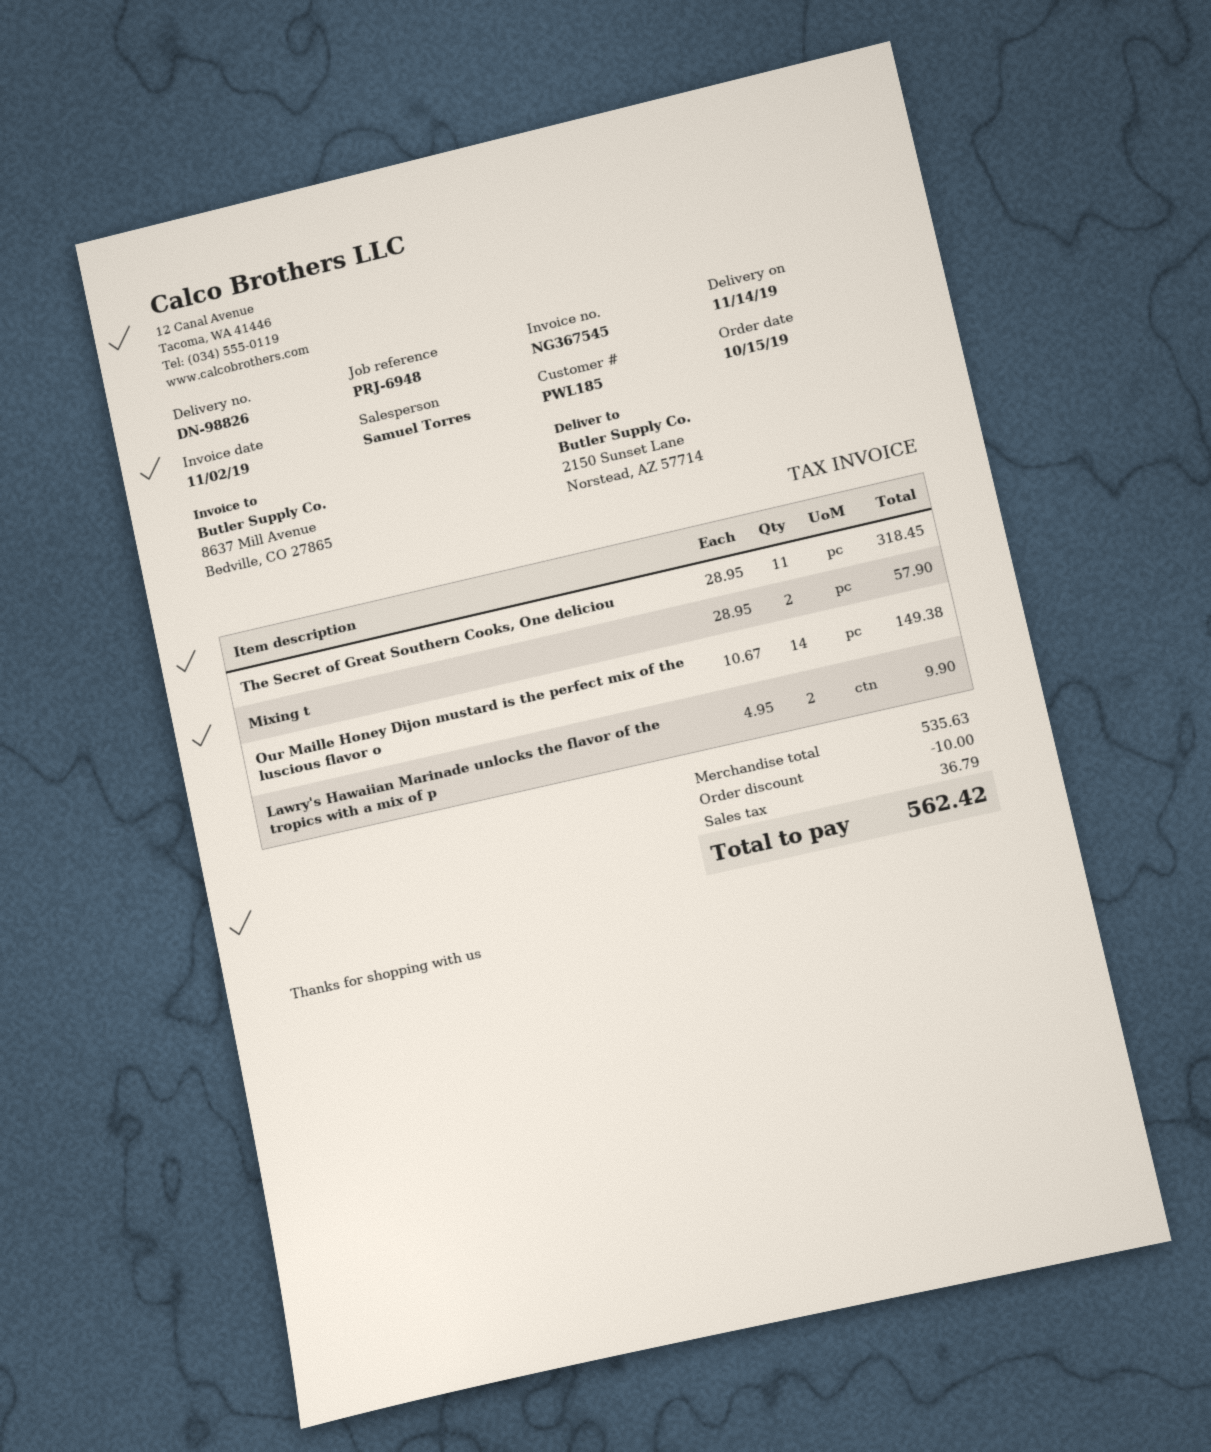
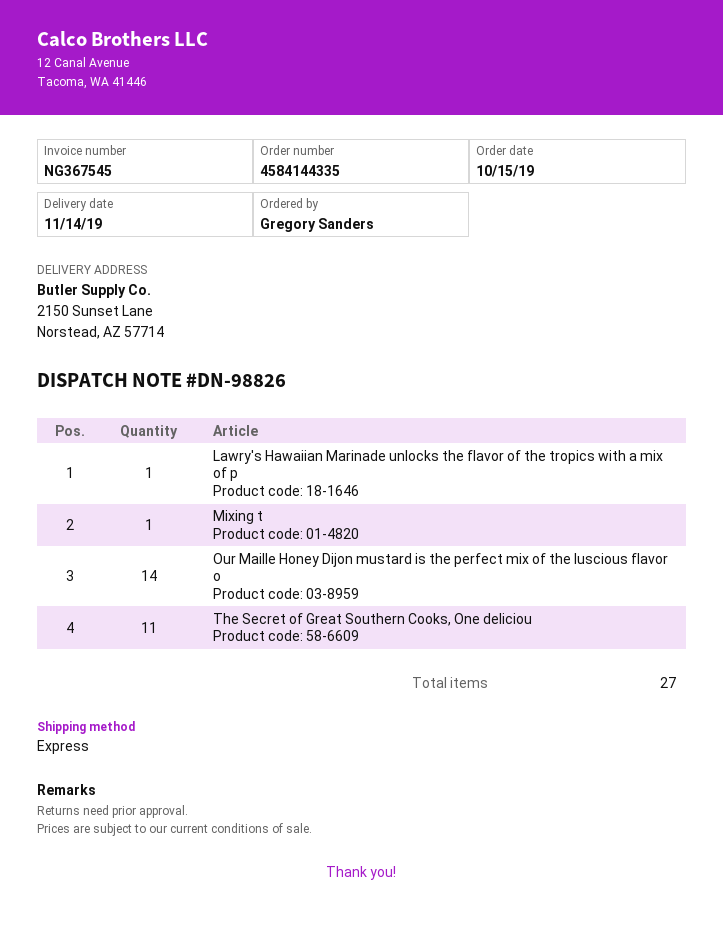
Mixing t: 2 -> 1
Lawry's Hawaiian Marinade unlocks the flavor of the tropics with a mix of p: 2 -> 1

